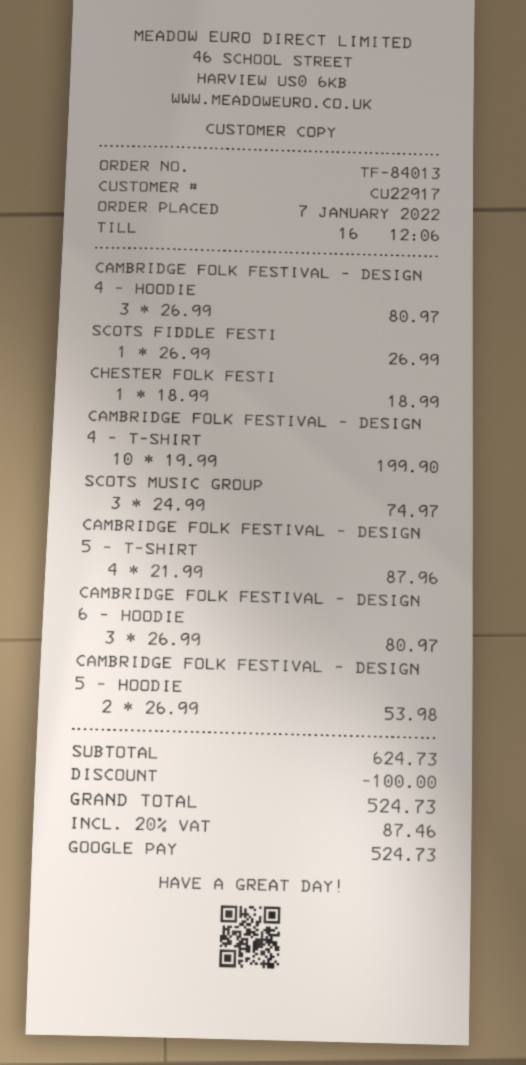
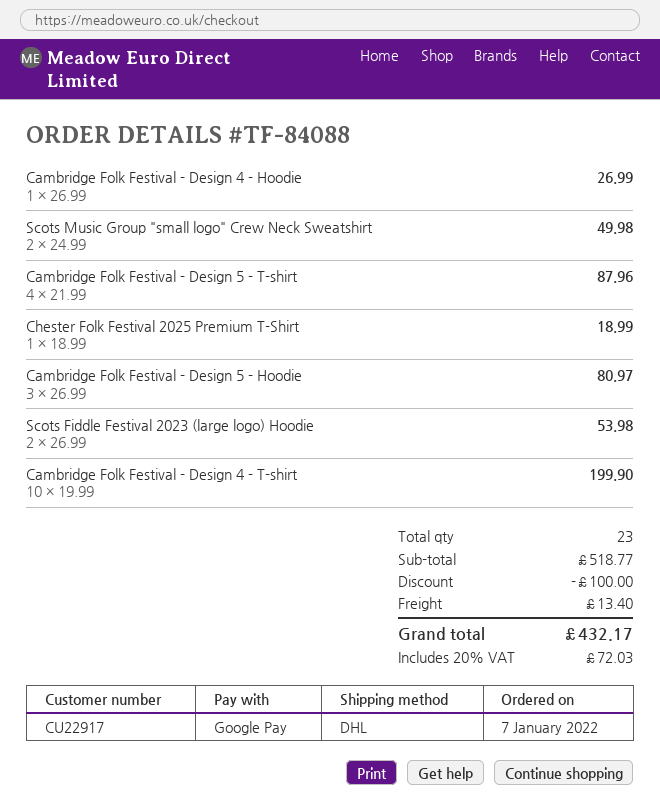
order number: TF-84013 -> TF-84088
CAMBRIDGE FOLK FESTIVAL - DESIGN 4 - HOODIE: 3 x 26.99 = 80.97 -> 1 x 26.99 = 26.99
SCOTS FIDDLE FESTI: 1 x 26.99 = 26.99 -> 2 x 26.99 = 53.98
SCOTS MUSIC GROUP: 3 x 24.99 = 74.97 -> 2 x 24.99 = 49.98
CAMBRIDGE FOLK FESTIVAL - DESIGN 6 - HOODIE: 3 x 26.99 = 80.97 -> none
CAMBRIDGE FOLK FESTIVAL - DESIGN 5 - HOODIE: 2 x 26.99 = 53.98 -> 3 x 26.99 = 80.97
subtotal: 624.73 -> 518.77
shipping: none -> 13.40
tax: 20% = 87.46 -> 20% = 72.03
total: 524.73 -> 432.17

